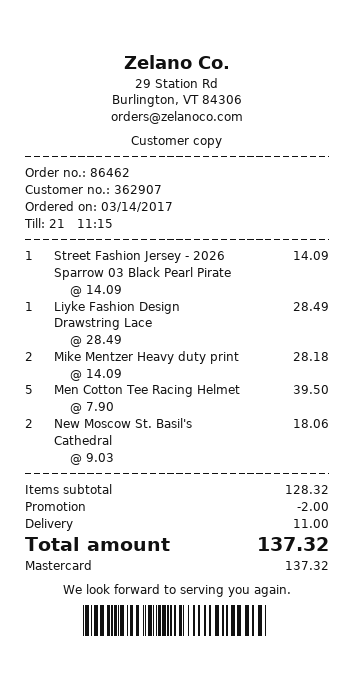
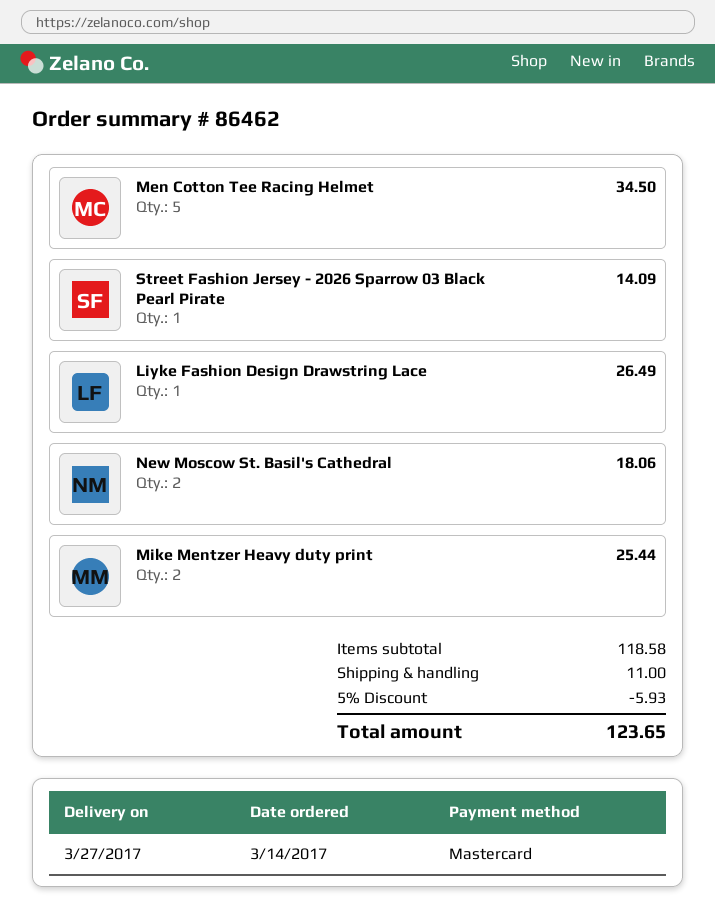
Liyke Fashion Design Drawstring Lace: 1 for 28.49 -> 1 for 26.49
Mike Mentzer Heavy duty print: 2 for 28.18 -> 2 for 25.44
Men Cotton Tee Racing Helmet: 5 for 39.50 -> 5 for 34.50
subtotal: 128.32 -> 118.58
discount: 2.00 -> 5.93
total: 137.32 -> 123.65

